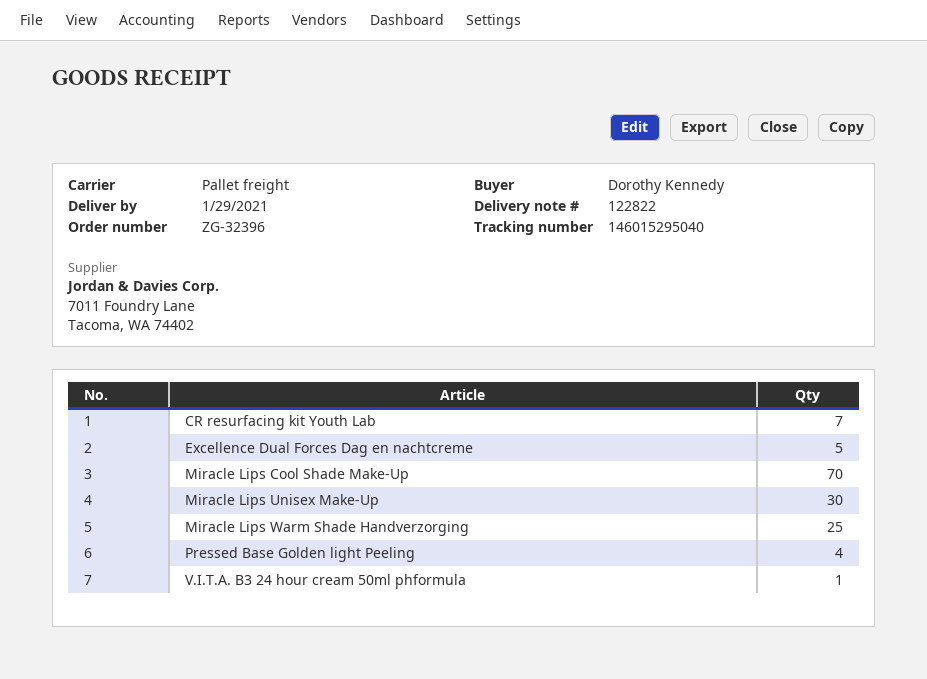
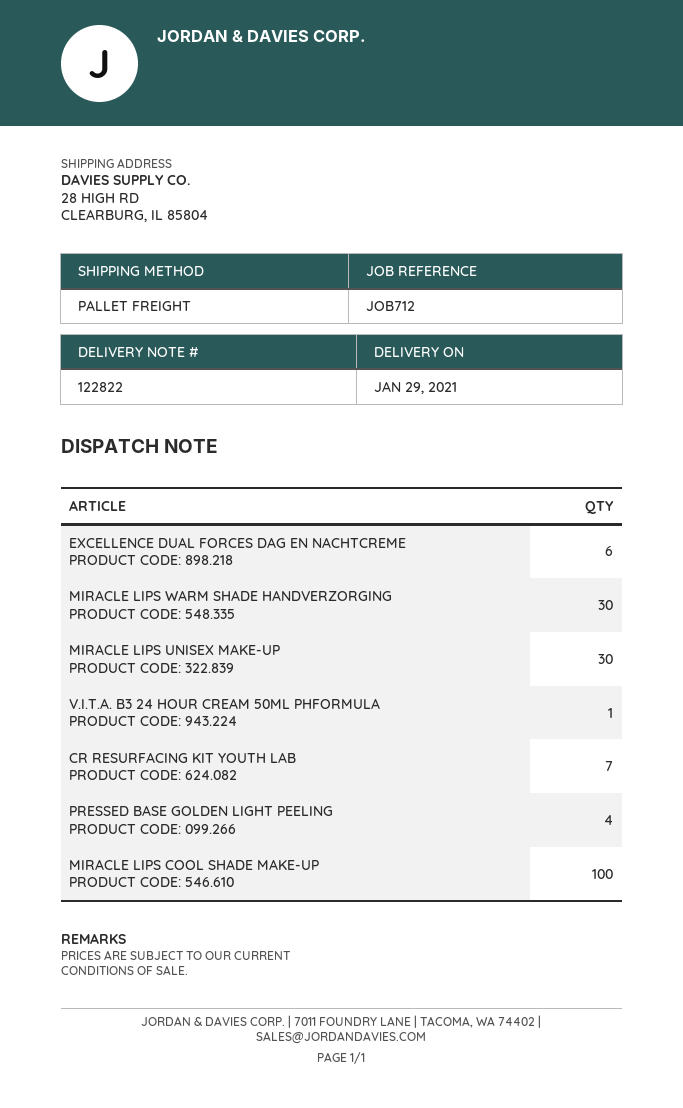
Excellence Dual Forces Dag en nachtcreme: 5 -> 6
Miracle Lips Cool Shade Make-Up: 70 -> 100
Miracle Lips Warm Shade Handverzorging: 25 -> 30

